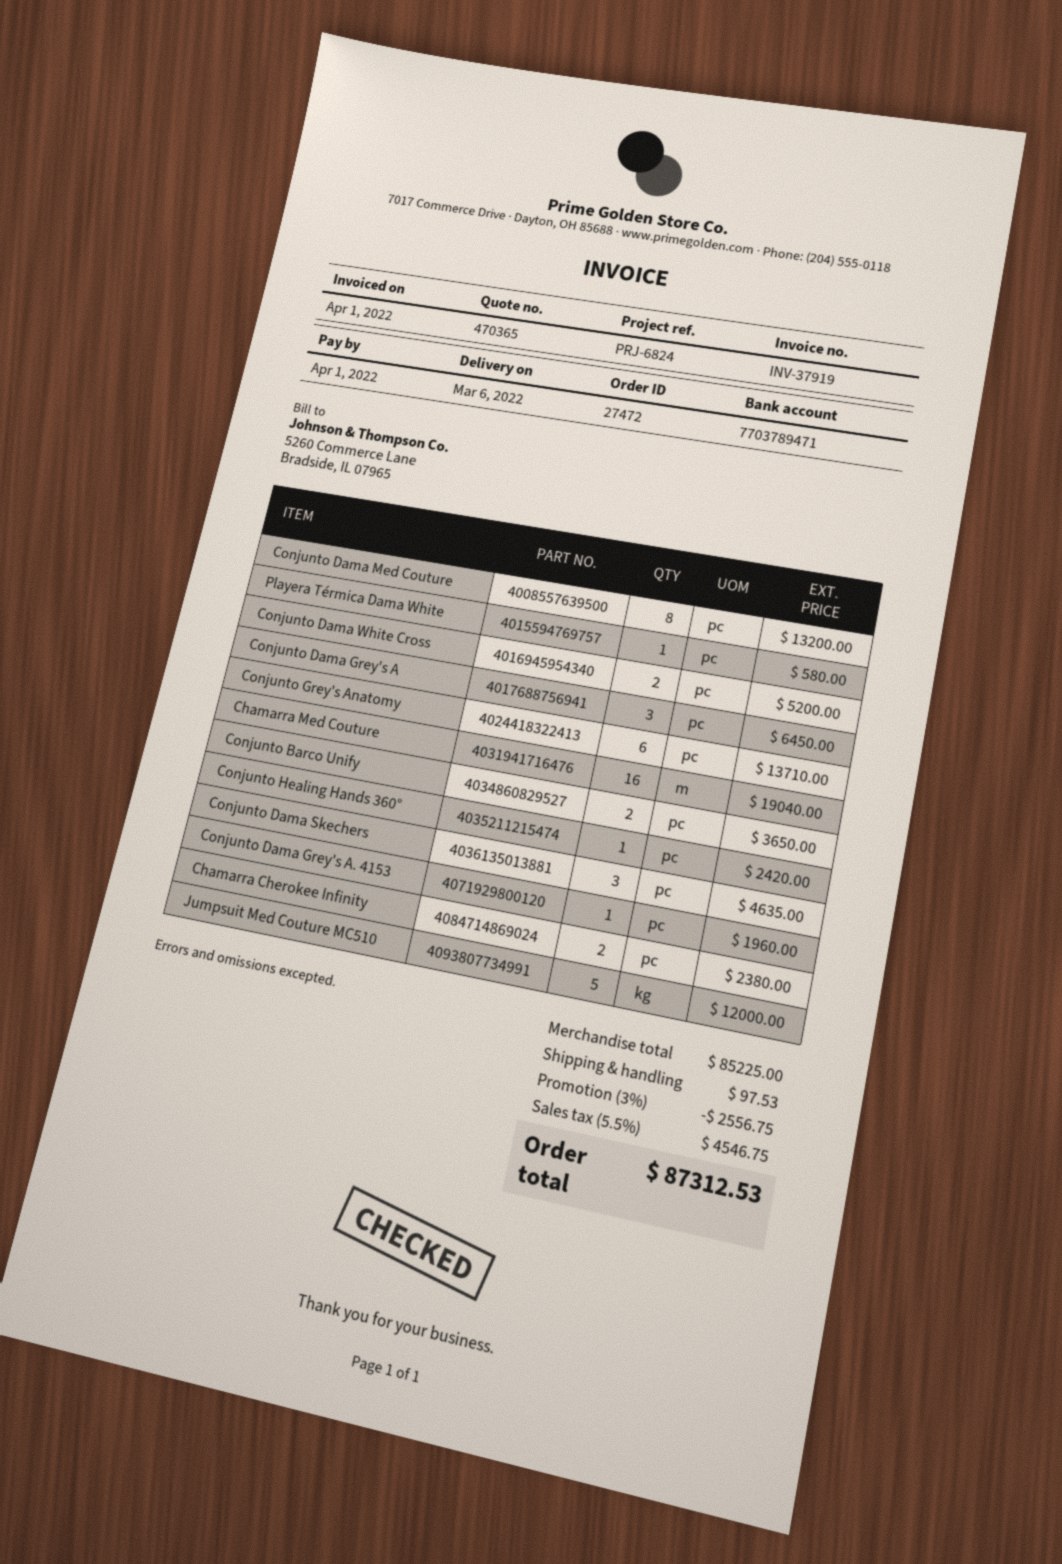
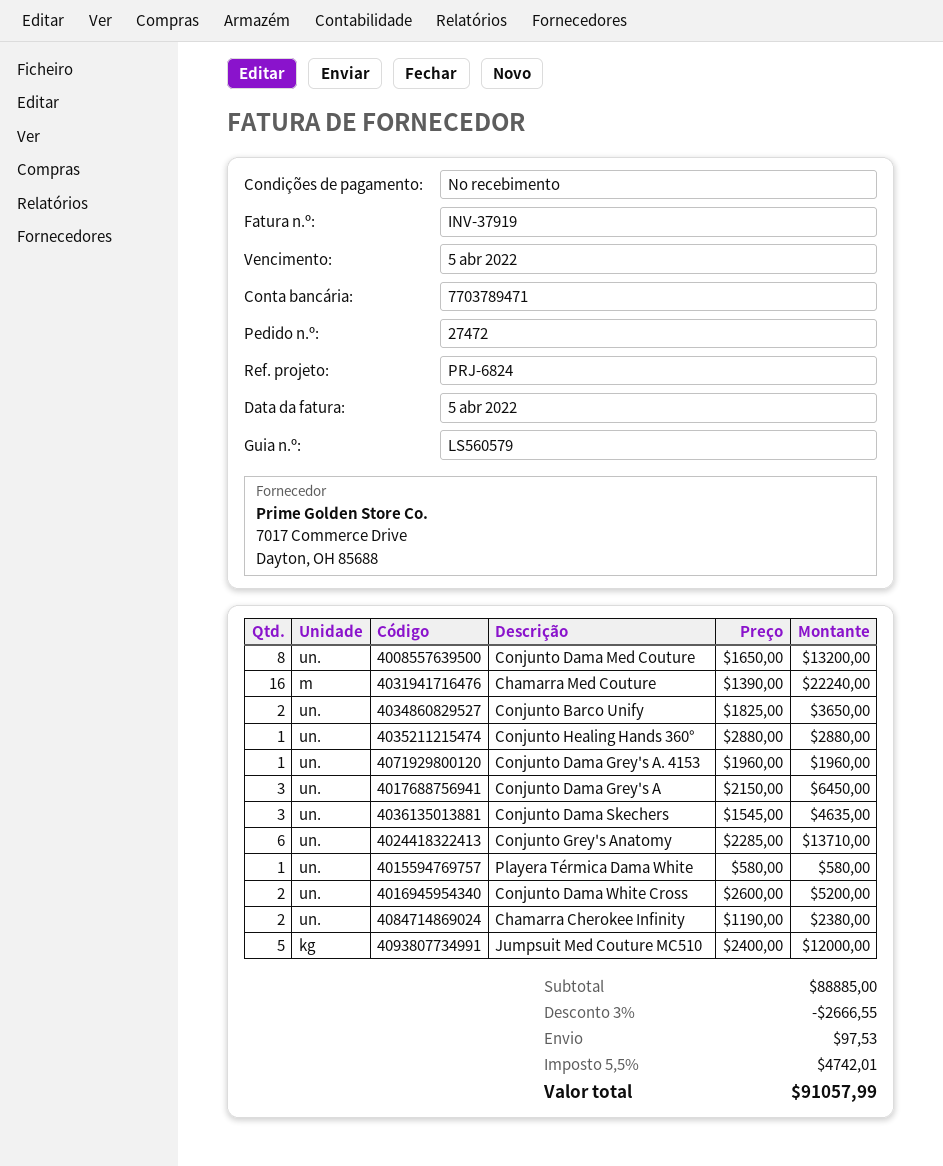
invoice date: 2022-04-01 -> 2022-04-05
due date: 2022-04-01 -> 2022-04-05
Chamarra Med Couture: 16 for 19040.00 -> 16 for 22240.00
Conjunto Healing Hands 360°: 1 for 2420.00 -> 1 for 2880.00
subtotal: 85225.00 -> 88885.00
discount: 3% = 2556.75 -> 3% = 2666.55
tax: 5.5% = 4546.75 -> 5.5% = 4742.01
total: 87312.53 -> 91057.99

